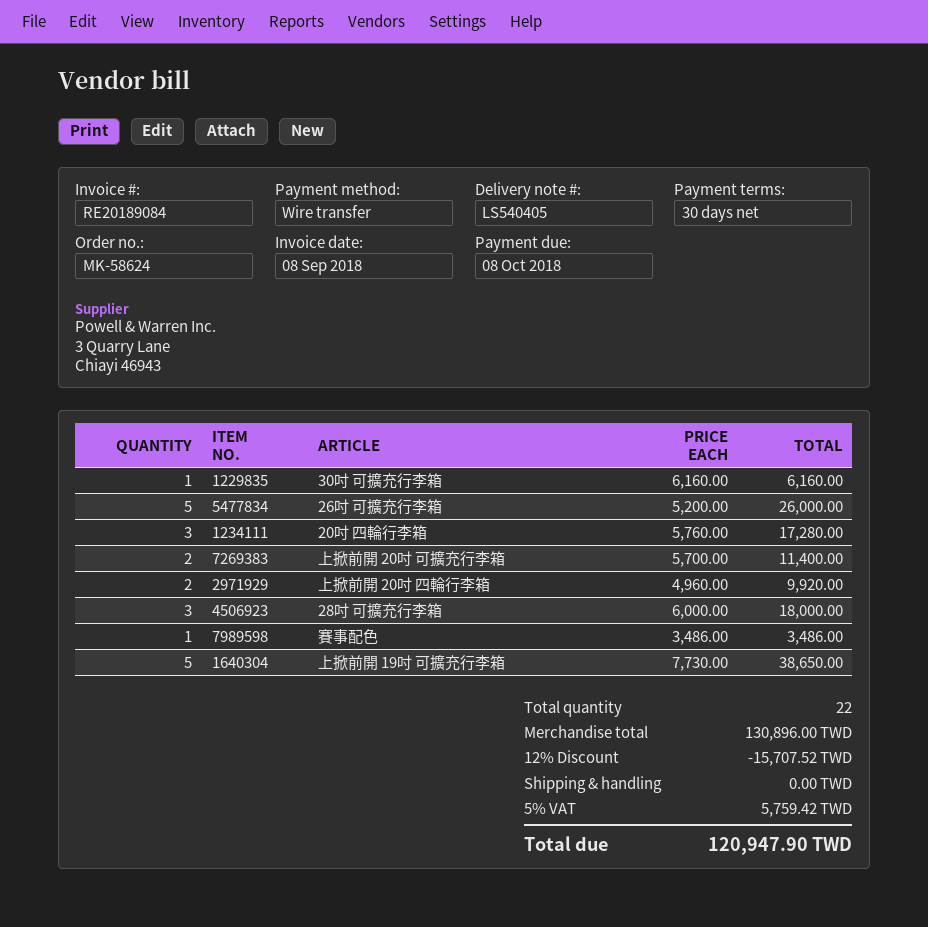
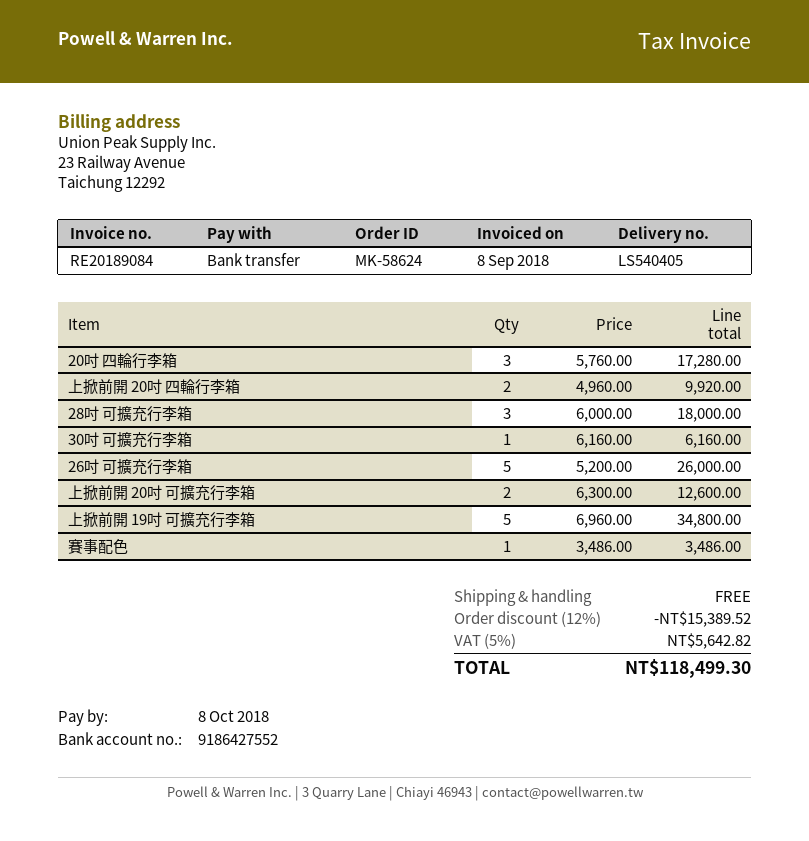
上掀前開 20吋 可擴充行李箱: 2 x 5700.00 = 11400.00 -> 2 x 6300.00 = 12600.00
上掀前開 19吋 可擴充行李箱: 5 x 7730.00 = 38650.00 -> 5 x 6960.00 = 34800.00
discount: 12% = 15707.52 -> 12% = 15389.52
tax: 5% = 5759.42 -> 5% = 5642.82
total: 120947.90 -> 118499.30

